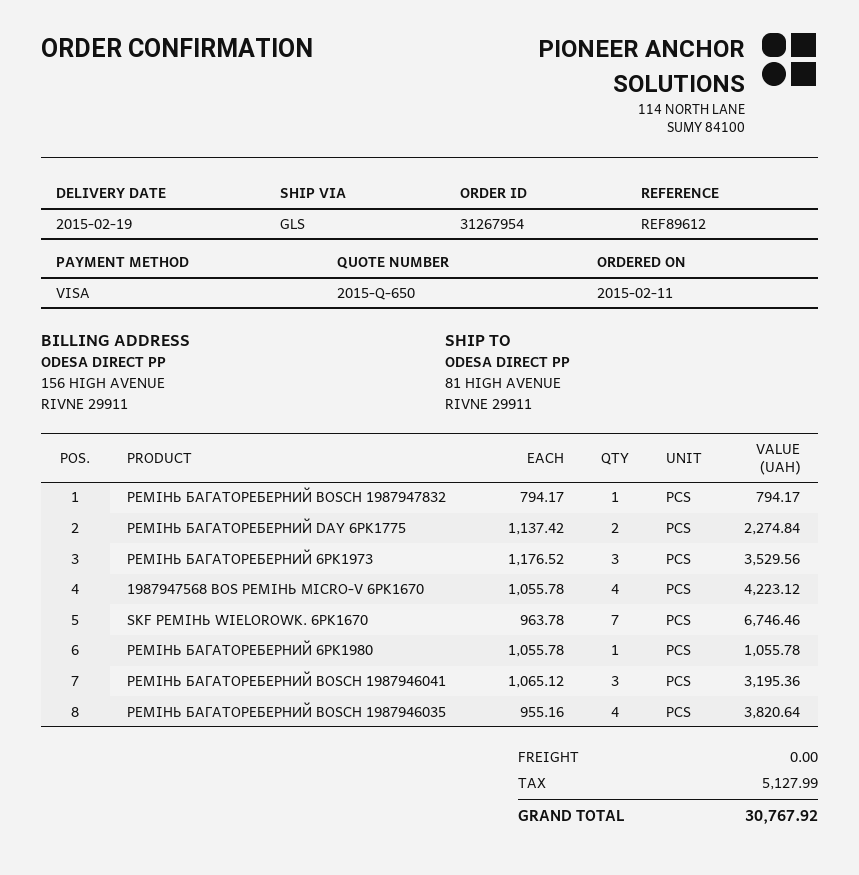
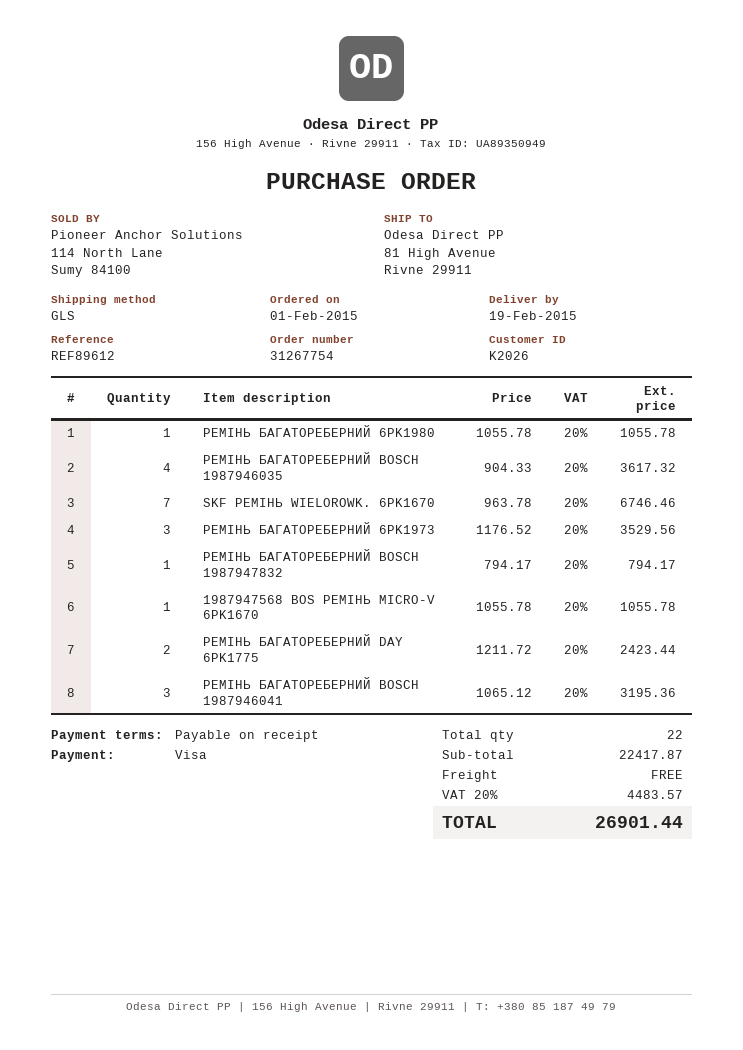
order number: 31267954 -> 31267754
order date: 2015-02-11 -> 2015-02-01
РЕМІНЬ БАГАТОРЕБЕРНИЙ DAY 6PK1775: 2 x 1137.42 = 2274.84 -> 2 x 1211.72 = 2423.44
1987947568 BOS РЕМІНЬ MICRO-V 6PK1670: 4 x 1055.78 = 4223.12 -> 1 x 1055.78 = 1055.78
РЕМІНЬ БАГАТОРЕБЕРНИЙ BOSCH 1987946035: 4 x 955.16 = 3820.64 -> 4 x 904.33 = 3617.32
tax: 5127.99 -> 4483.57
total: 30767.92 -> 26901.44

